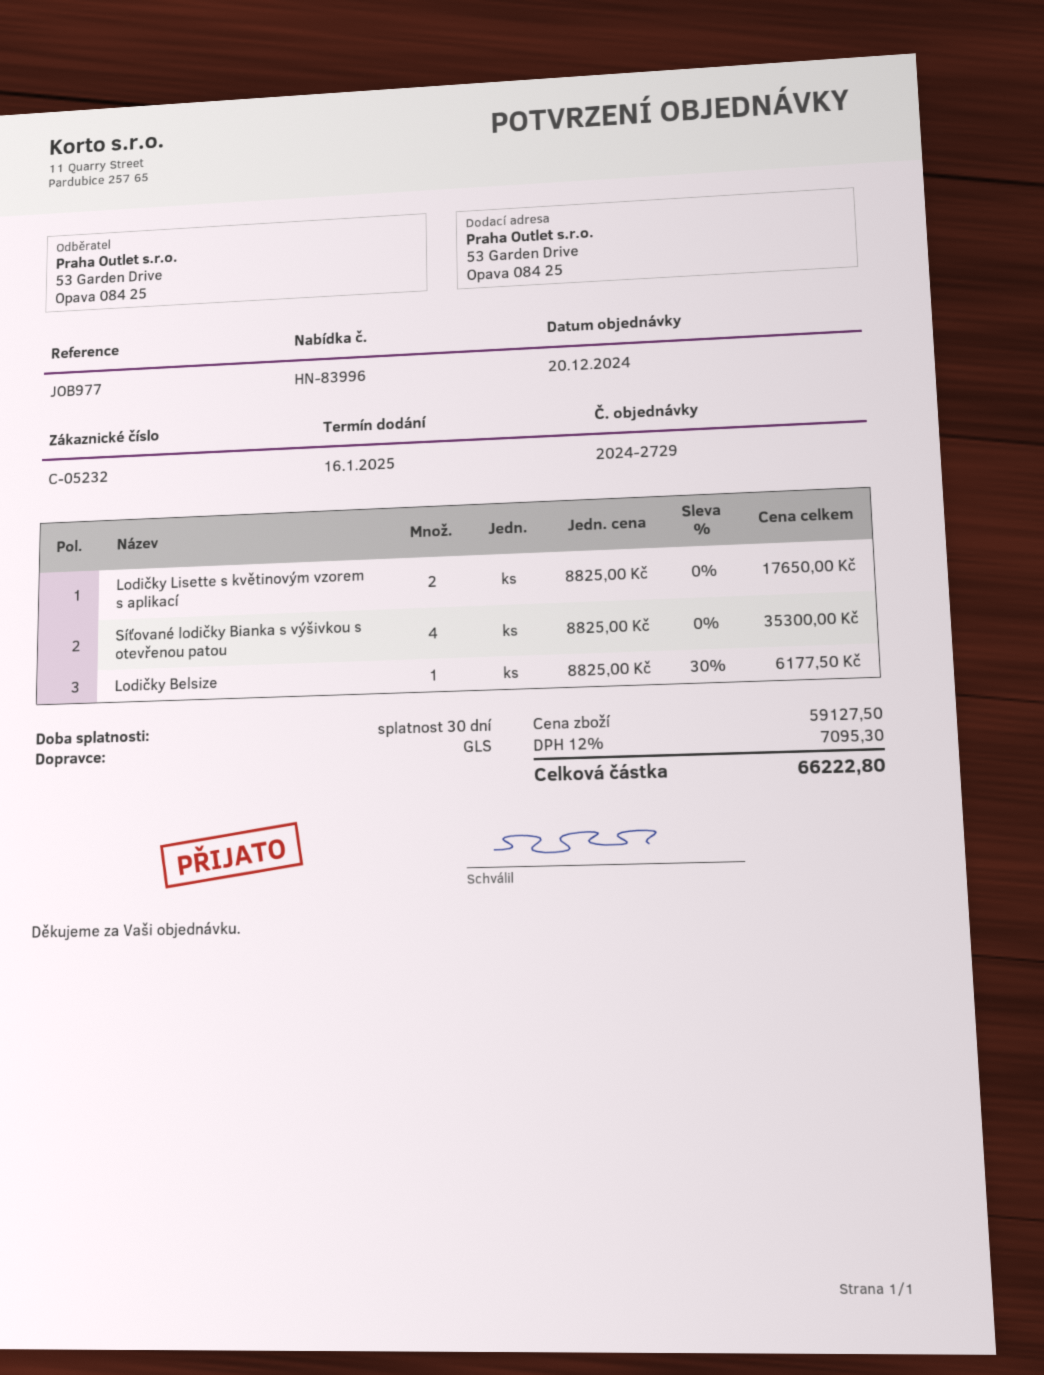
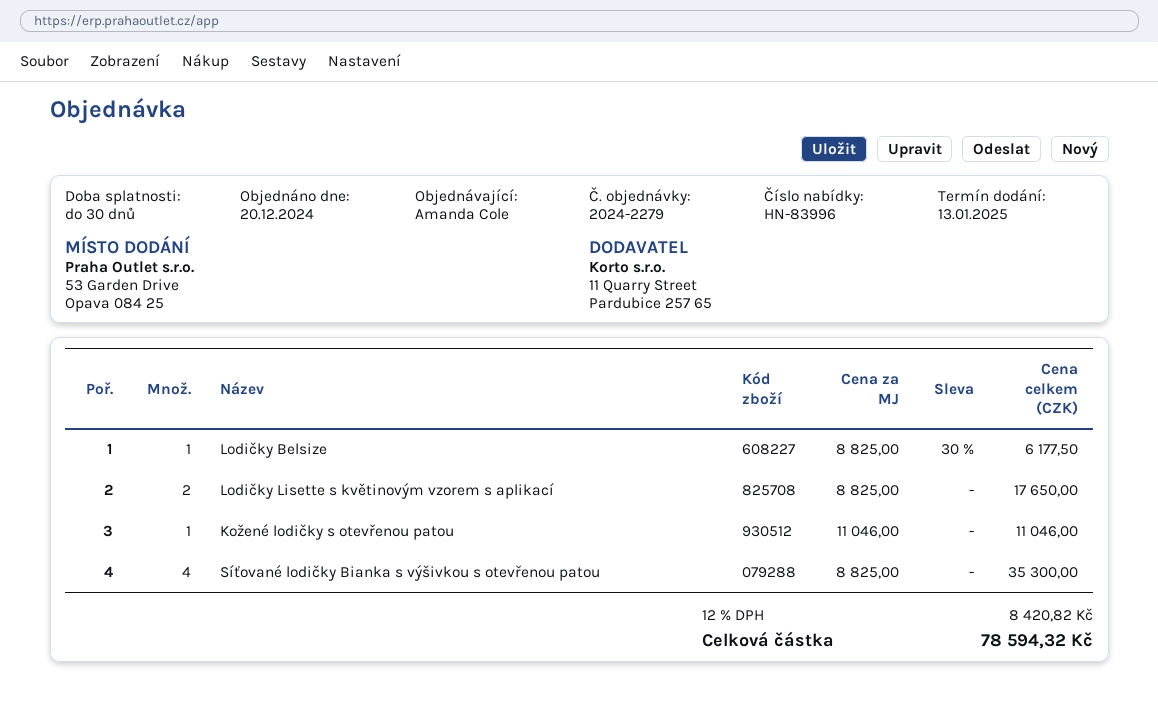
order number: 2024-2729 -> 2024-2279
delivery date: 2025-01-16 -> 2025-01-13
Kožené lodičky s otevřenou patou: none -> 1 x 11046.00 = 11046.00
tax: 12% = 7095.30 -> 12% = 8420.82
total: 66222.80 -> 78594.32

